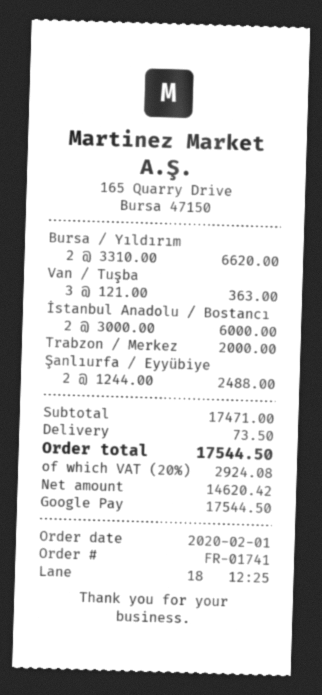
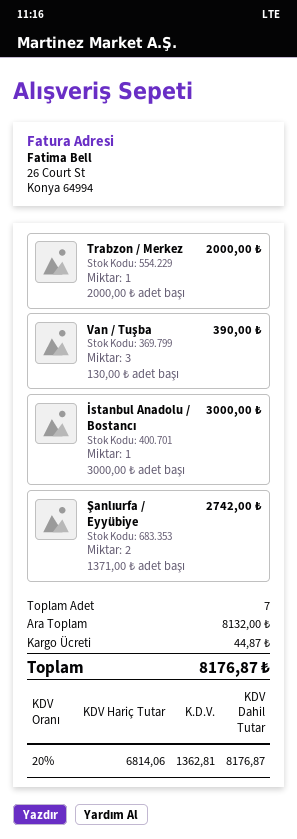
Bursa / Yıldırım: 2 x 3310.00 = 6620.00 -> none
Van / Tuşba: 3 x 121.00 = 363.00 -> 3 x 130.00 = 390.00
İstanbul Anadolu / Bostancı: 2 x 3000.00 = 6000.00 -> 1 x 3000.00 = 3000.00
Şanlıurfa / Eyyübiye: 2 x 1244.00 = 2488.00 -> 2 x 1371.00 = 2742.00
subtotal: 17471.00 -> 8132.00
shipping: 73.50 -> 44.87
net: 14620.42 -> 6814.06
tax: 20% = 2924.08 -> 20% = 1362.81
total: 17544.50 -> 8176.87

